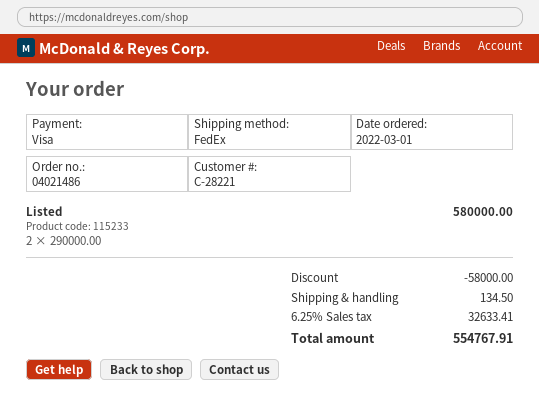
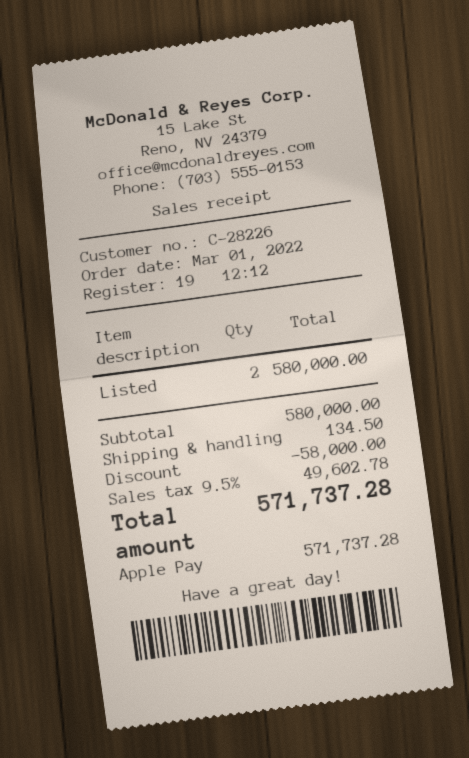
customer number: C-28221 -> C-28226
payment method: Visa -> Apple Pay
tax: 6.25% = 32633.41 -> 9.5% = 49602.78
total: 554767.91 -> 571737.28

